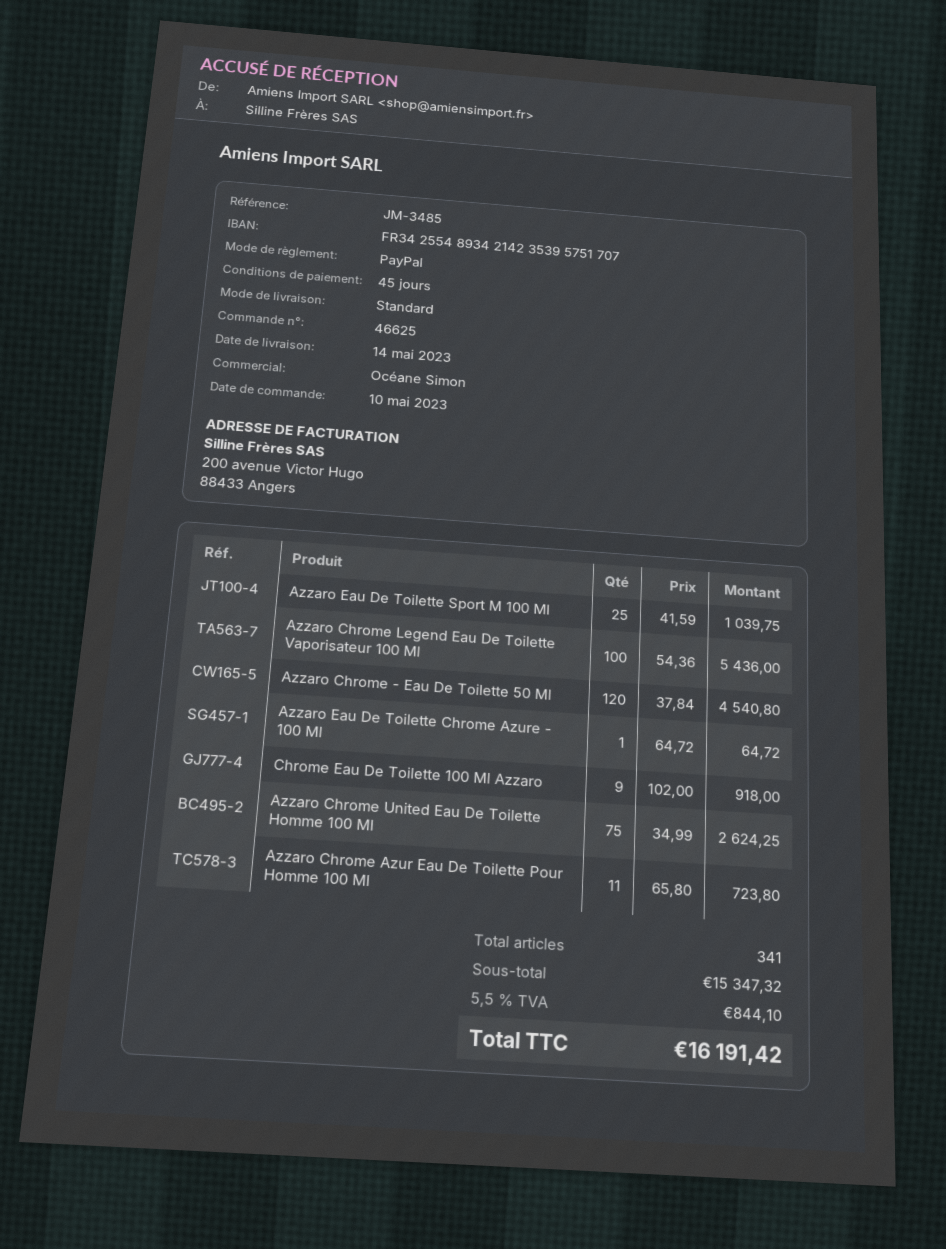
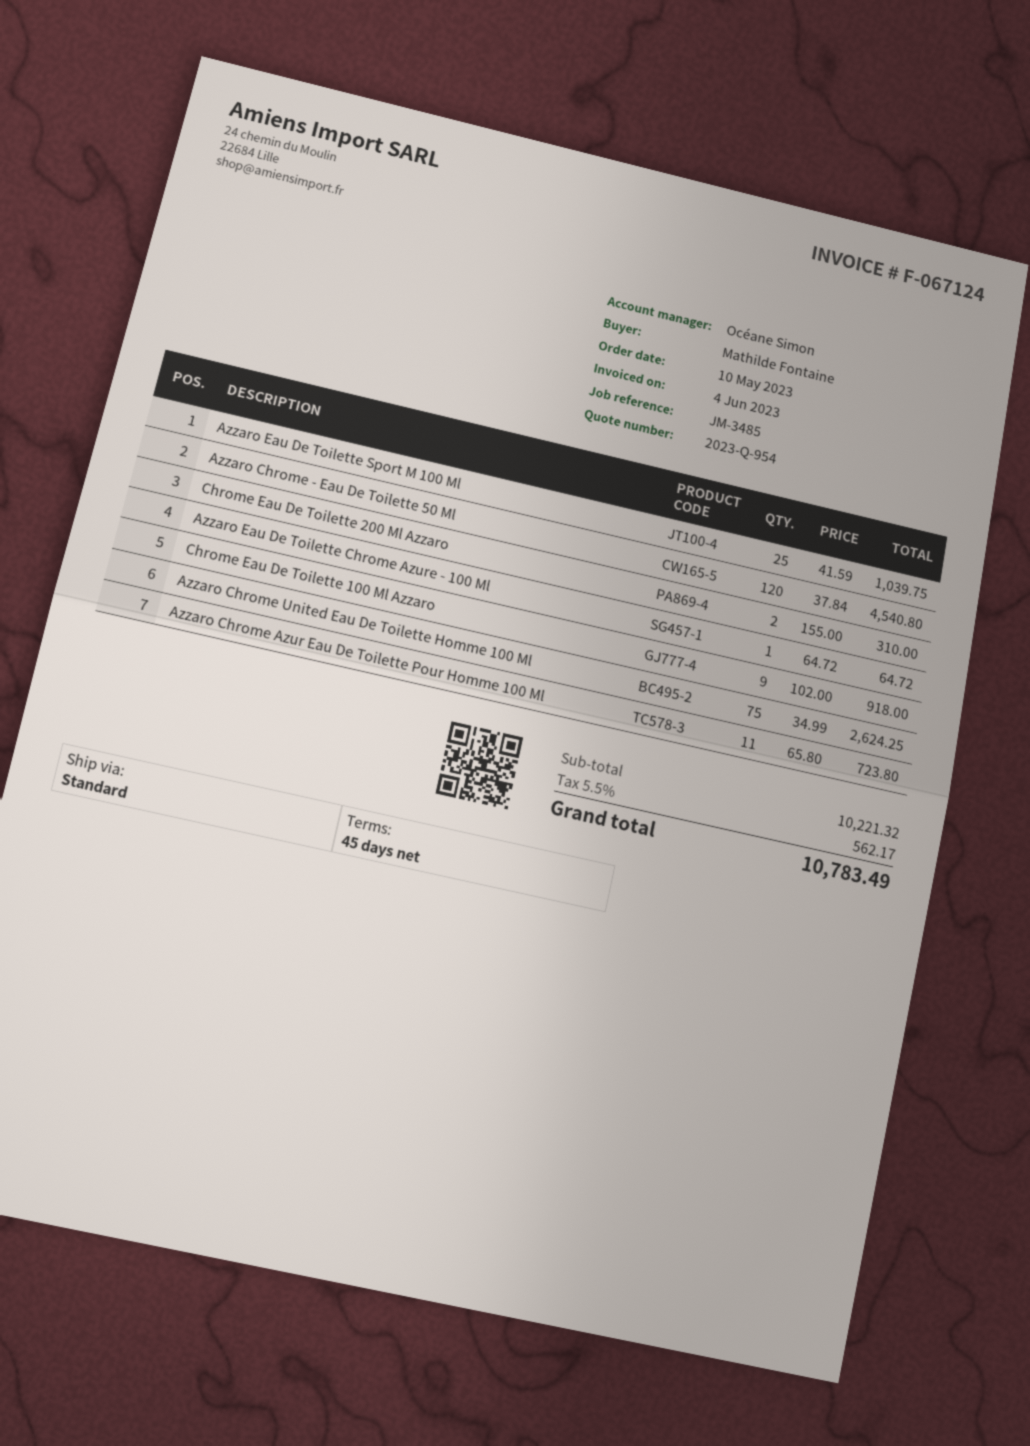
Azzaro Chrome Legend Eau De Toilette Vaporisateur 100 Ml: 100 x 54.36 = 5436.00 -> none
Chrome Eau De Toilette 200 Ml Azzaro: none -> 2 x 155.00 = 310.00
subtotal: 15347.32 -> 10221.32
tax: 5.5% = 844.10 -> 5.5% = 562.17
total: 16191.42 -> 10783.49

